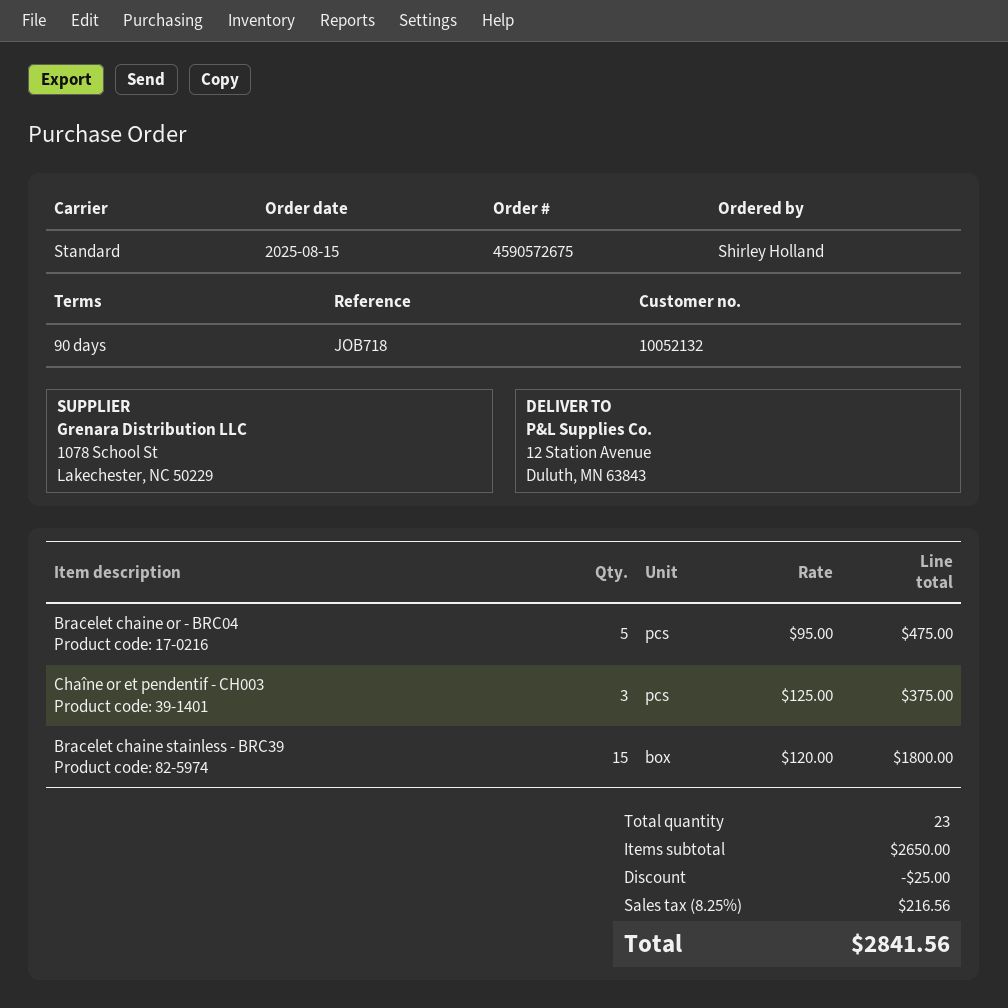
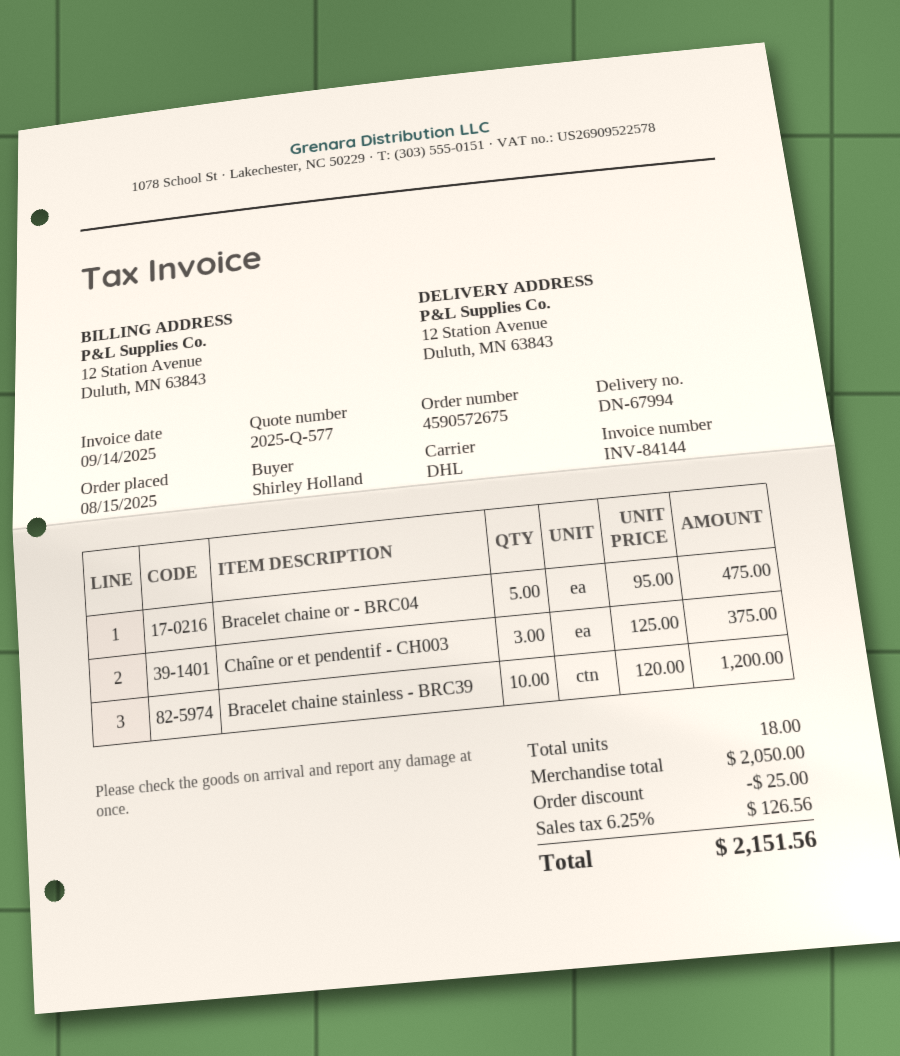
shipping method: standard -> DHL
Bracelet chaine stainless - BRC39: 15 x 120.00 = 1800.00 -> 10 x 120.00 = 1200.00
total quantity: 23 -> 18
subtotal: 2650.00 -> 2050.00
tax: 8.25% = 216.56 -> 6.25% = 126.56
total: 2841.56 -> 2151.56

